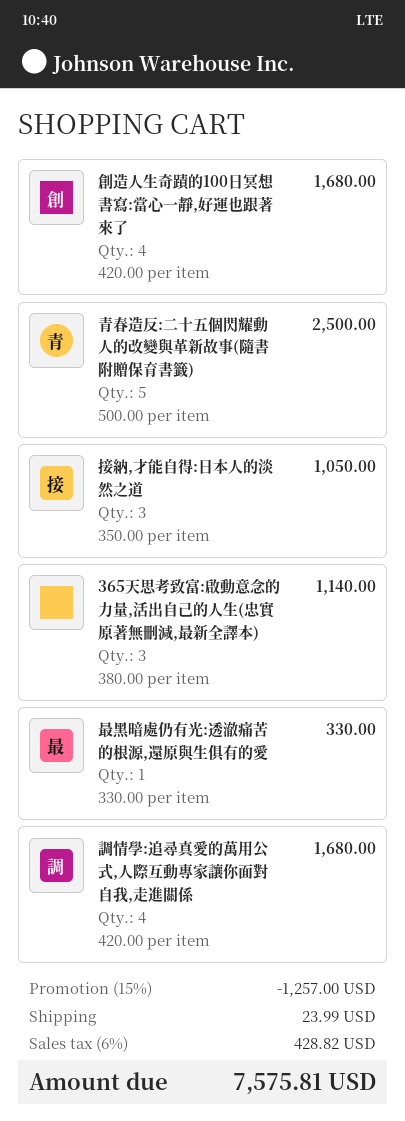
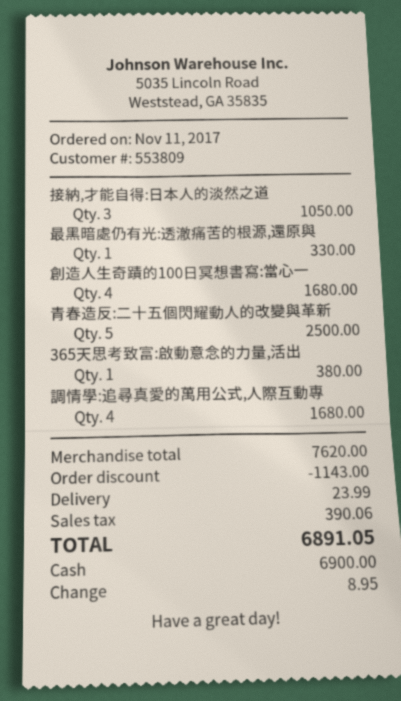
365天思考致富:啟動意念的力量,活出自己的人生(忠實原著無刪減,最新全譯本): 3 for 1140.00 -> 1 for 380.00
discount: 1257.00 -> 1143.00
tax: 428.82 -> 390.06
total: 7575.81 -> 6891.05

